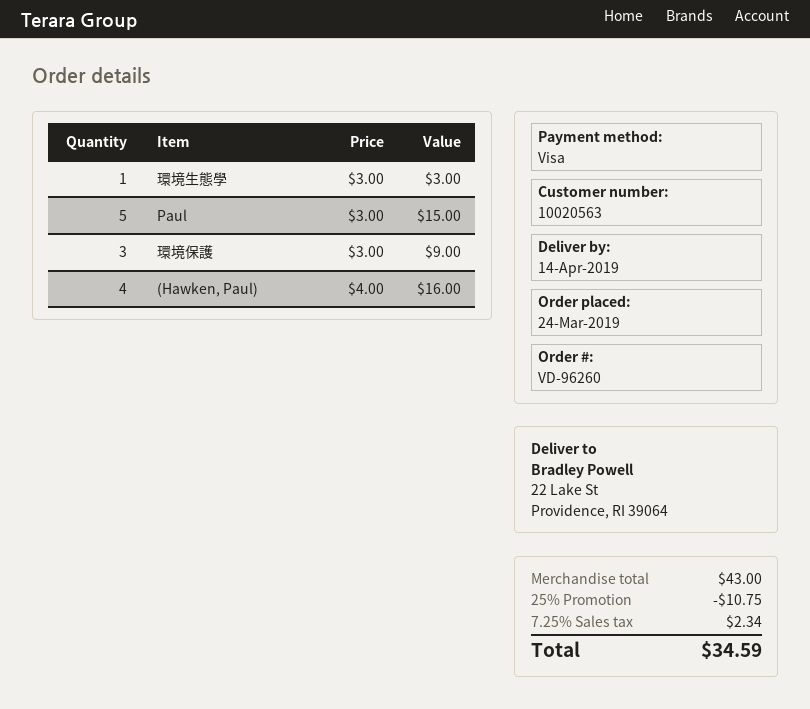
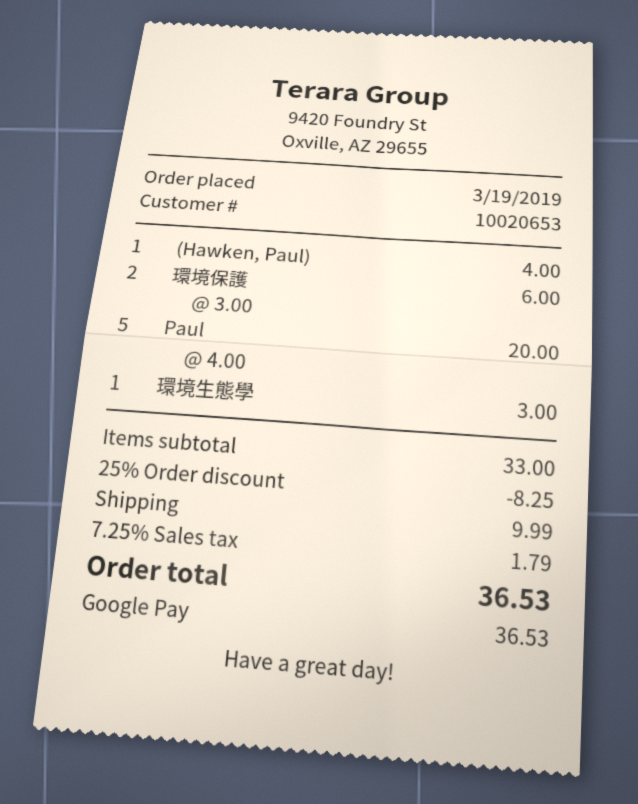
order date: 2019-03-24 -> 2019-03-19
customer number: 10020563 -> 10020653
payment method: Visa -> Google Pay
Paul: 5 x 3.00 = 15.00 -> 5 x 4.00 = 20.00
環境保護: 3 x 3.00 = 9.00 -> 2 x 3.00 = 6.00
(Hawken, Paul): 4 x 4.00 = 16.00 -> 1 x 4.00 = 4.00
subtotal: 43.00 -> 33.00
discount: 25% = 10.75 -> 25% = 8.25
shipping: none -> 9.99
tax: 7.25% = 2.34 -> 7.25% = 1.79
total: 34.59 -> 36.53

